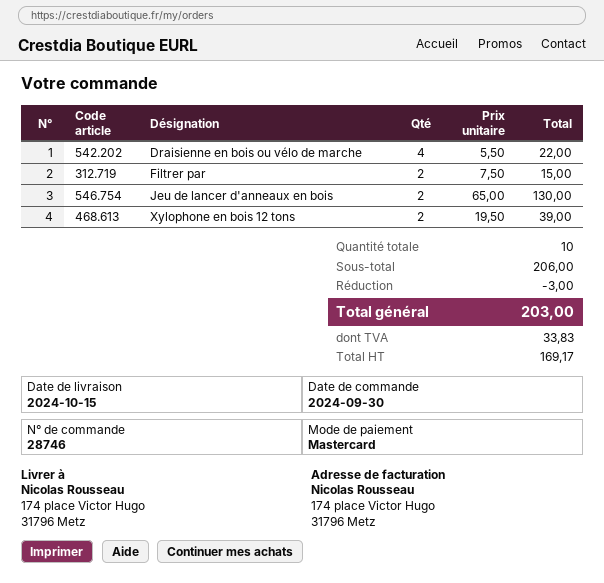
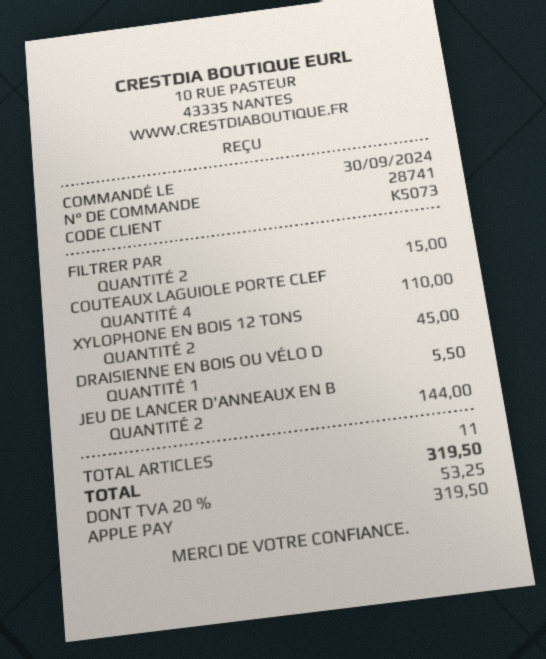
order number: 28746 -> 28741
payment method: Mastercard -> Apple Pay
Draisienne en bois ou vélo de marche: 4 for 22.00 -> 1 for 5.50
Jeu de lancer d'anneaux en bois: 2 for 130.00 -> 2 for 144.00
Xylophone en bois 12 tons: 2 for 39.00 -> 2 for 45.00
COUTEAUX LAGUIOLE PORTE CLEF: none -> 4 for 110.00
total quantity: 10 -> 11
discount: 3.00 -> none
tax: 33.83 -> 53.25
total: 203.00 -> 319.50

